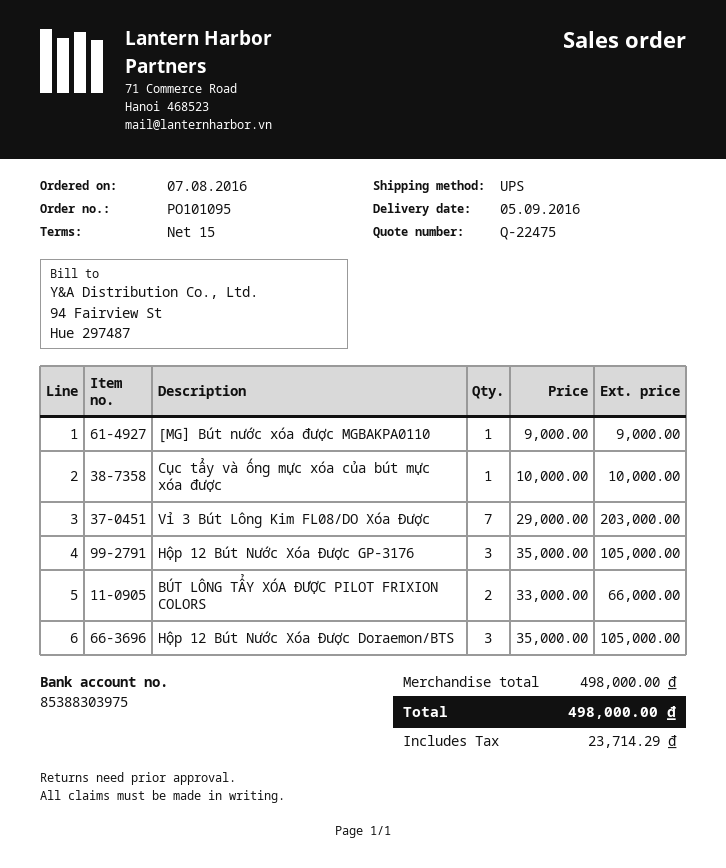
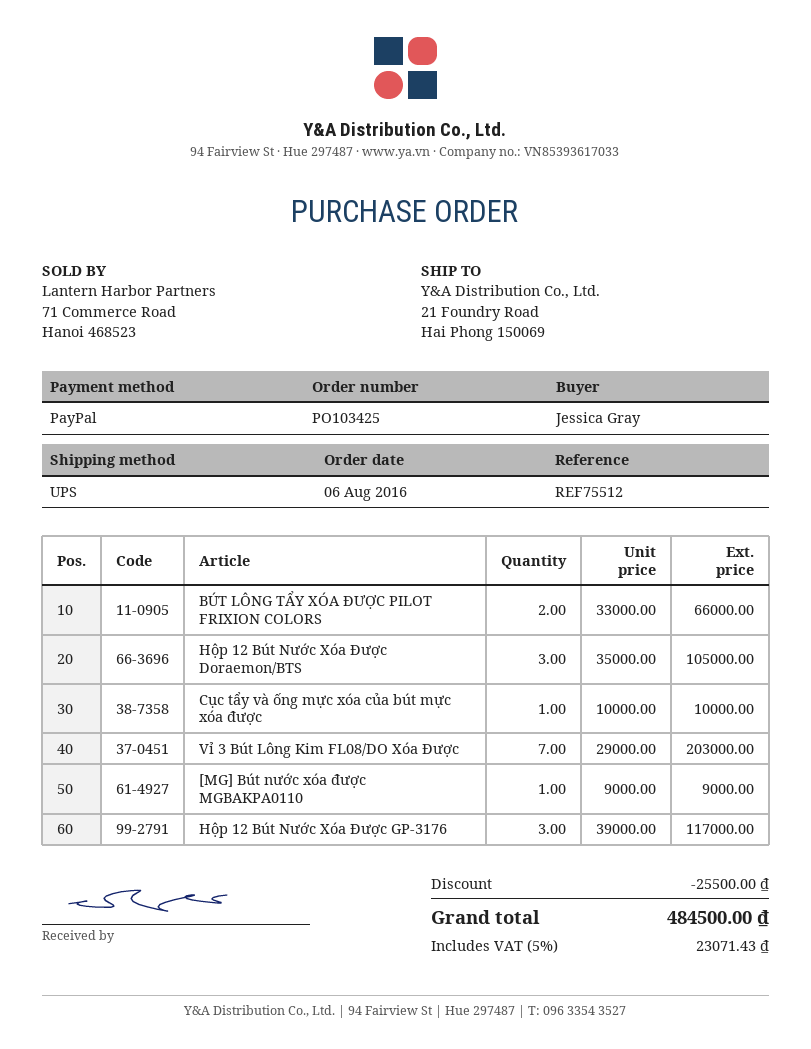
order number: PO101095 -> PO103425
order date: 2016-08-07 -> 2016-08-06
Hộp 12 Bút Nước Xóa Được GP-3176: 3 x 35000.00 = 105000.00 -> 3 x 39000.00 = 117000.00
discount: none -> 25500.00
tax: 23714.29 -> 23071.43
total: 498000.00 -> 484500.00

